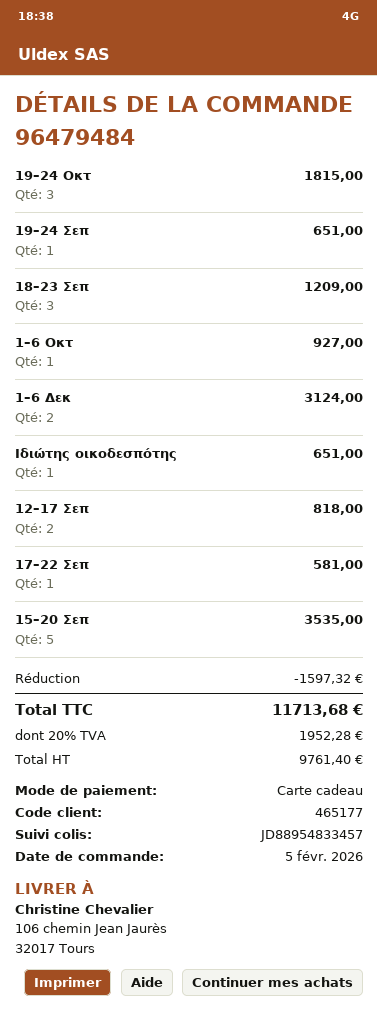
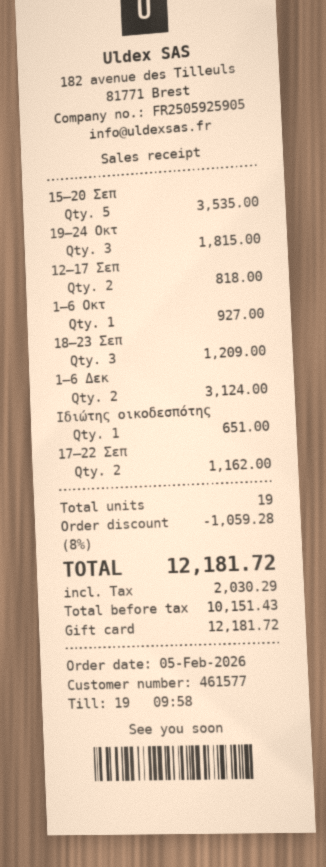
customer number: 465177 -> 461577
19–24 Σεπ: 1 for 651.00 -> none
17–22 Σεπ: 1 for 581.00 -> 2 for 1162.00
discount: 1597.32 -> 1059.28
net: 9761.40 -> 10151.43
tax: 1952.28 -> 2030.29
total: 11713.68 -> 12181.72

